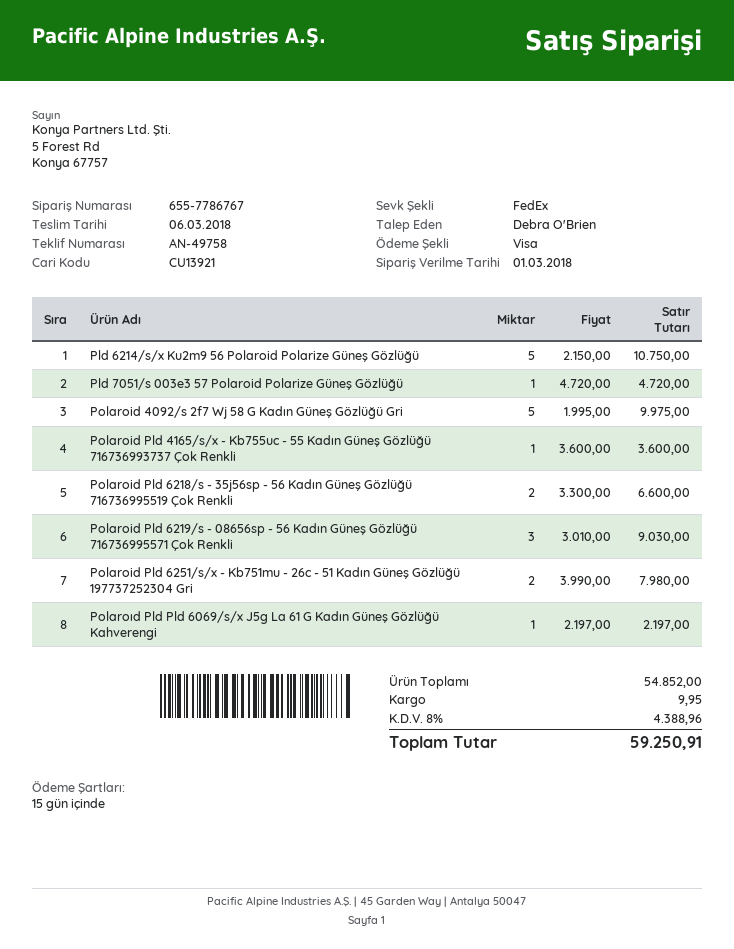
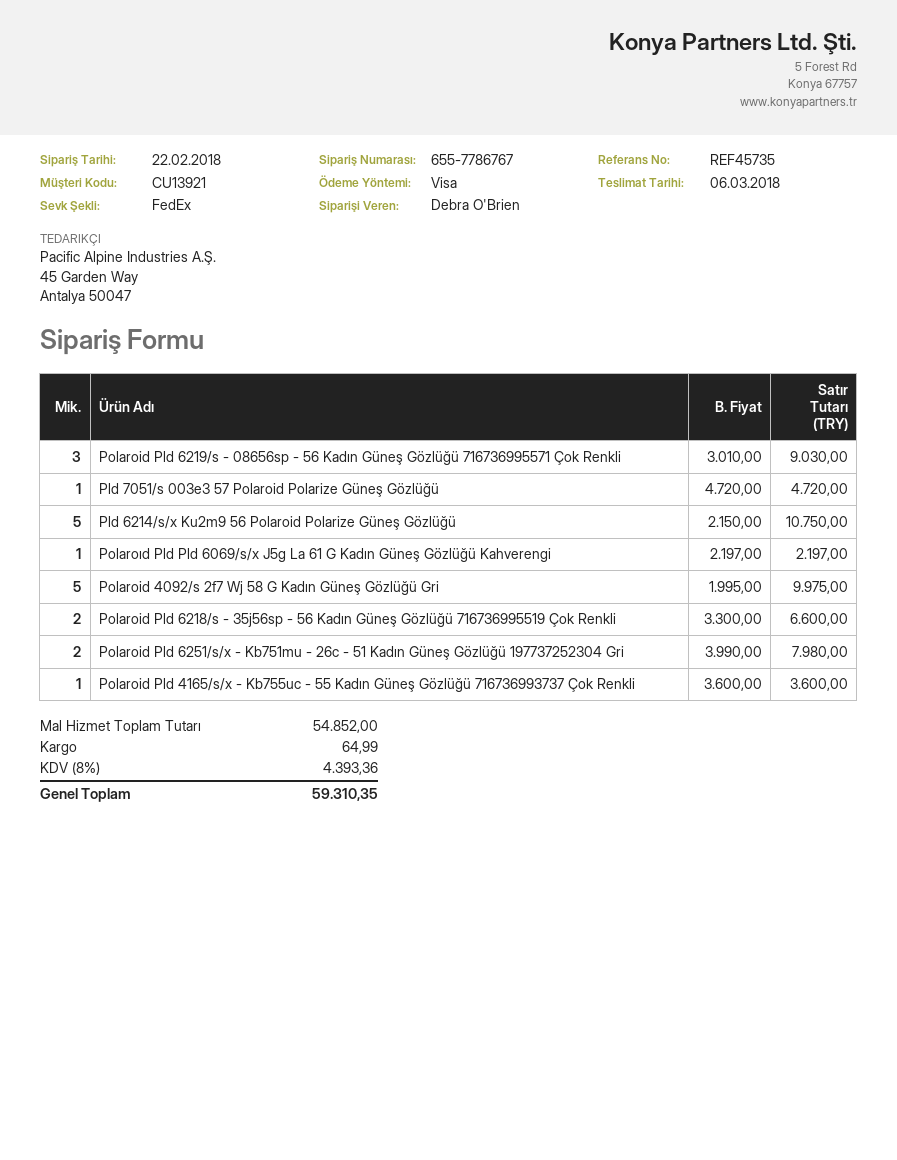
order date: 2018-03-01 -> 2018-02-22
shipping: 9.95 -> 64.99
tax: 8% = 4388.96 -> 8% = 4393.36
total: 59250.91 -> 59310.35

